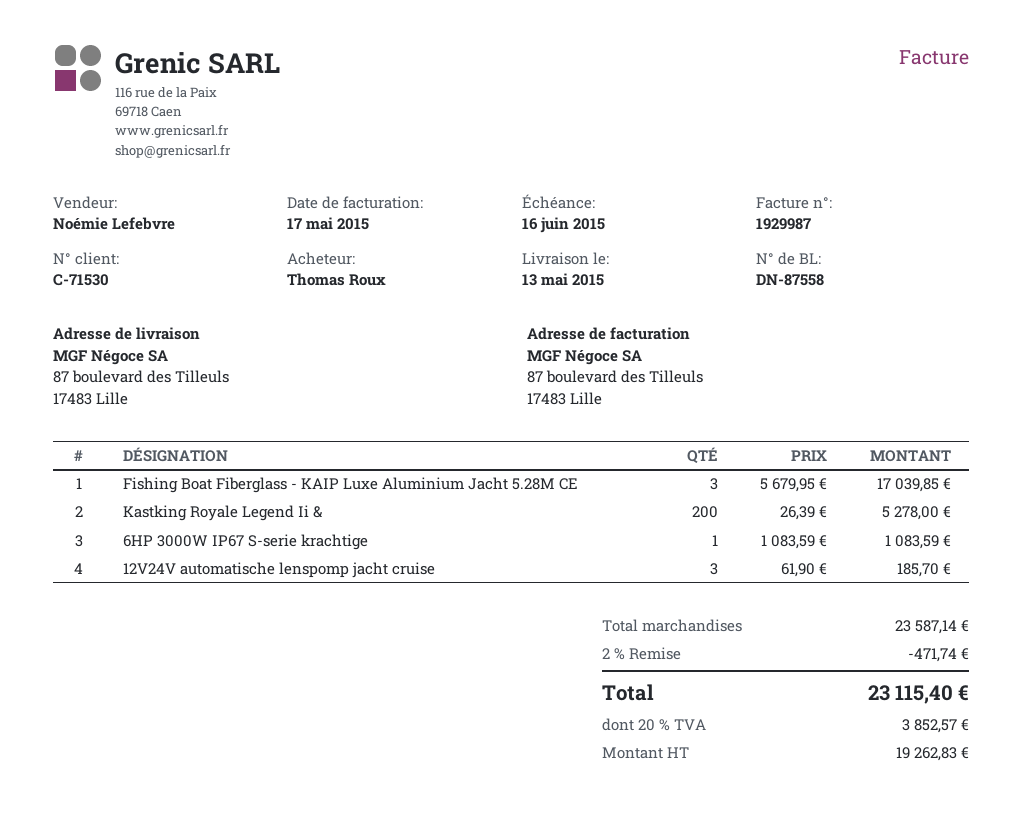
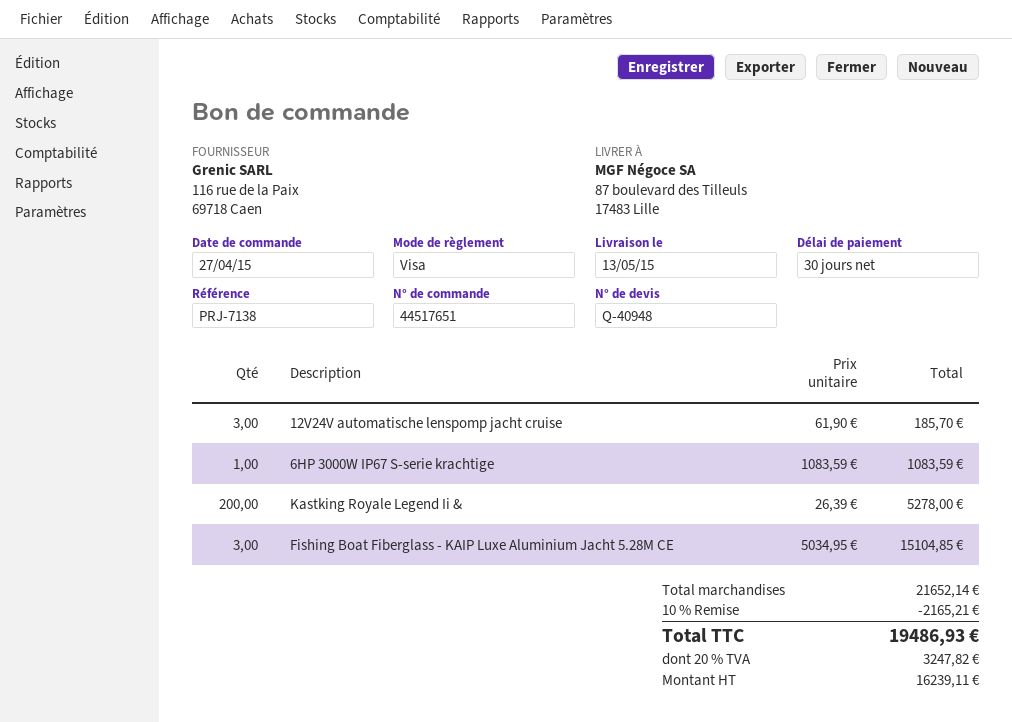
Fishing Boat Fiberglass - KAIP Luxe Aluminium Jacht 5.28M CE: 3 x 5679.95 = 17039.85 -> 3 x 5034.95 = 15104.85
subtotal: 23587.14 -> 21652.14
discount: 2% = 471.74 -> 10% = 2165.21
net: 19262.83 -> 16239.11
tax: 20% = 3852.57 -> 20% = 3247.82
total: 23115.40 -> 19486.93

